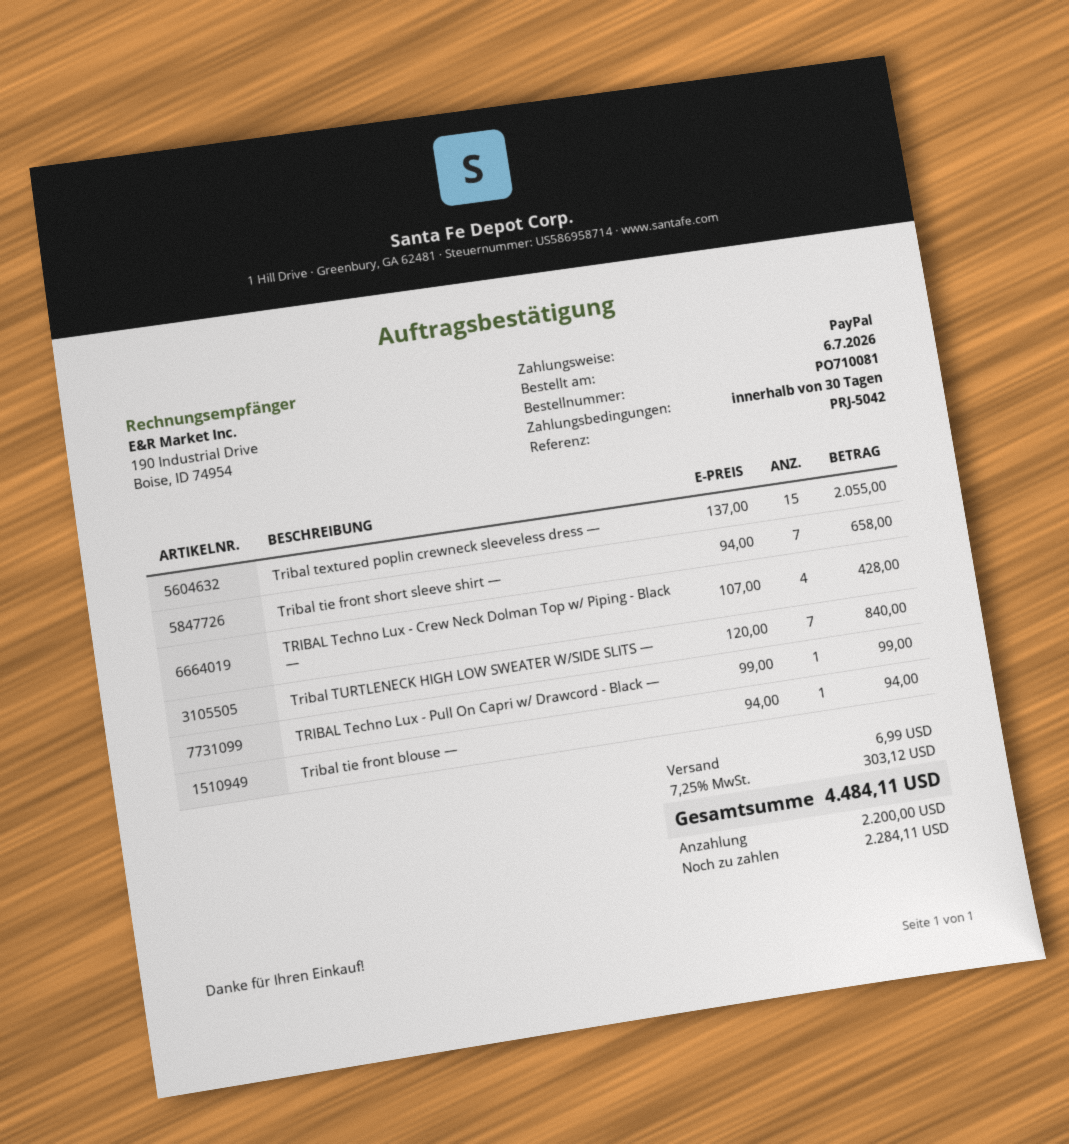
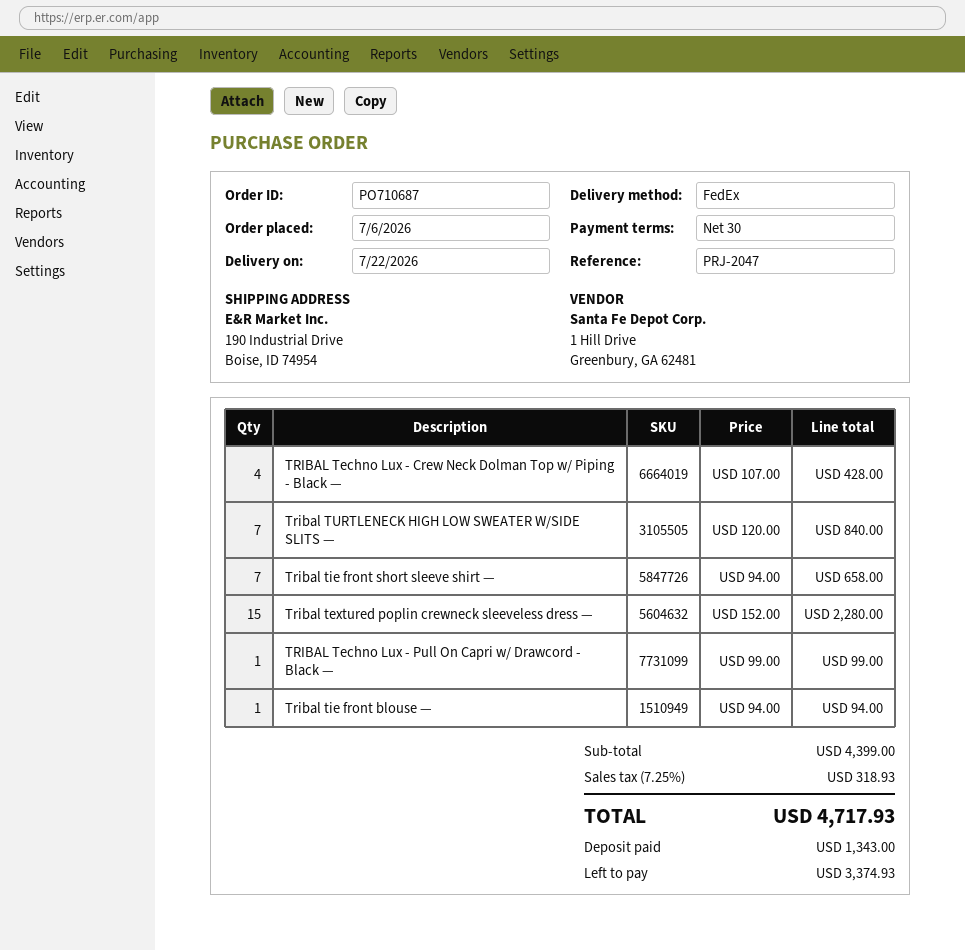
order number: PO710081 -> PO710687
reference: PRJ-5042 -> PRJ-2047
Tribal textured poplin crewneck sleeveless dress —: 15 x 137.00 = 2055.00 -> 15 x 152.00 = 2280.00
shipping: 6.99 -> none
tax: 7.25% = 303.12 -> 7.25% = 318.93
total: 4484.11 -> 4717.93
deposit: 2200.00 -> 1343.00
balance: 2284.11 -> 3374.93

